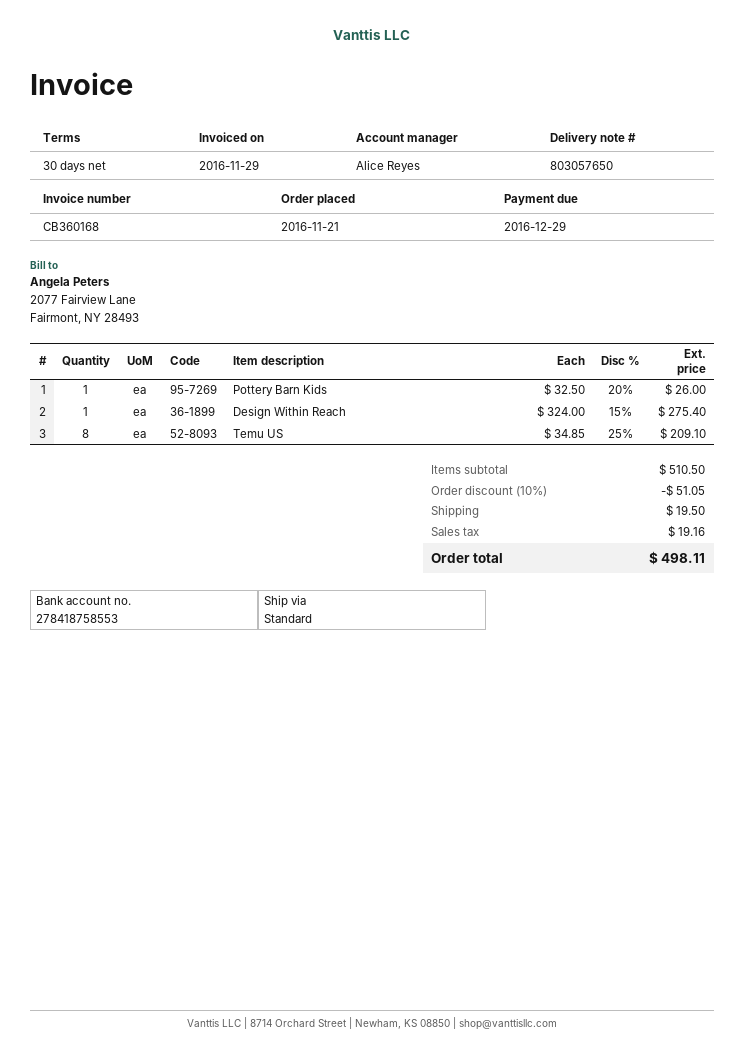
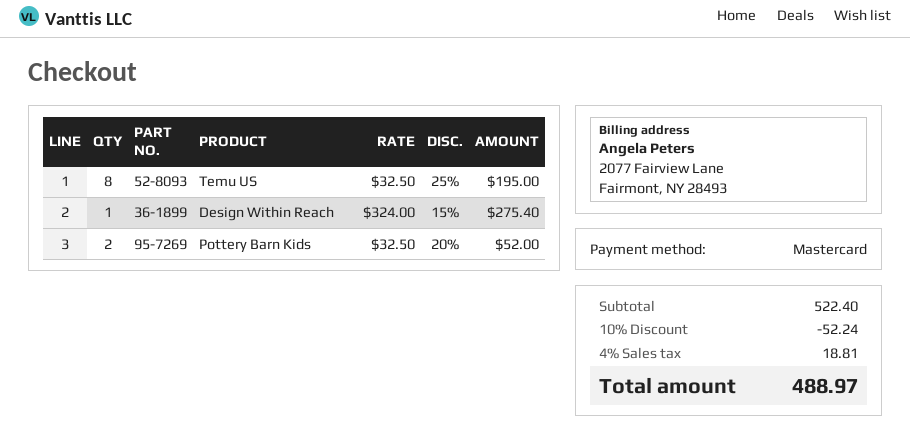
Pottery Barn Kids: 1 x 32.50 - 20% = 26.00 -> 2 x 32.50 - 20% = 52.00
Temu US: 8 x 34.85 - 25% = 209.10 -> 8 x 32.50 - 25% = 195.00
subtotal: 510.50 -> 522.40
discount: 10% = 51.05 -> 10% = 52.24
shipping: 19.50 -> none
tax: 19.16 -> 18.81
total: 498.11 -> 488.97

